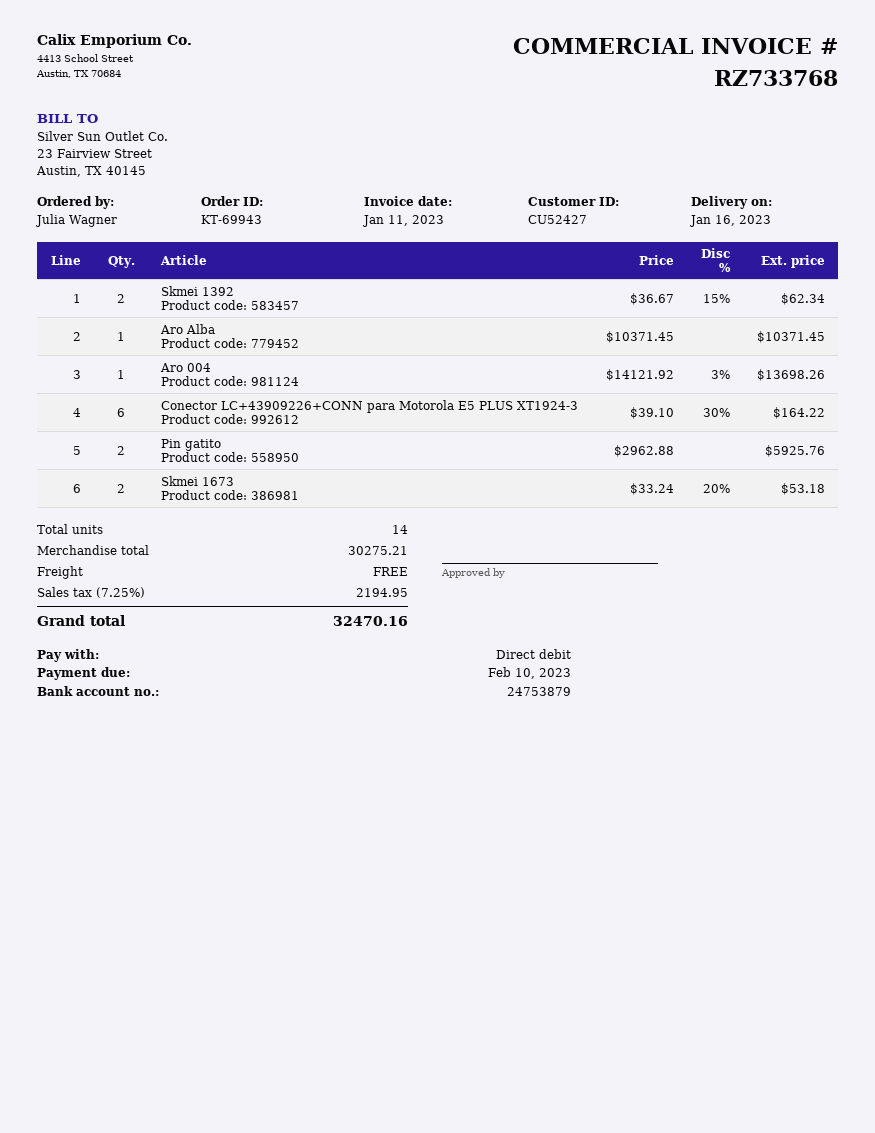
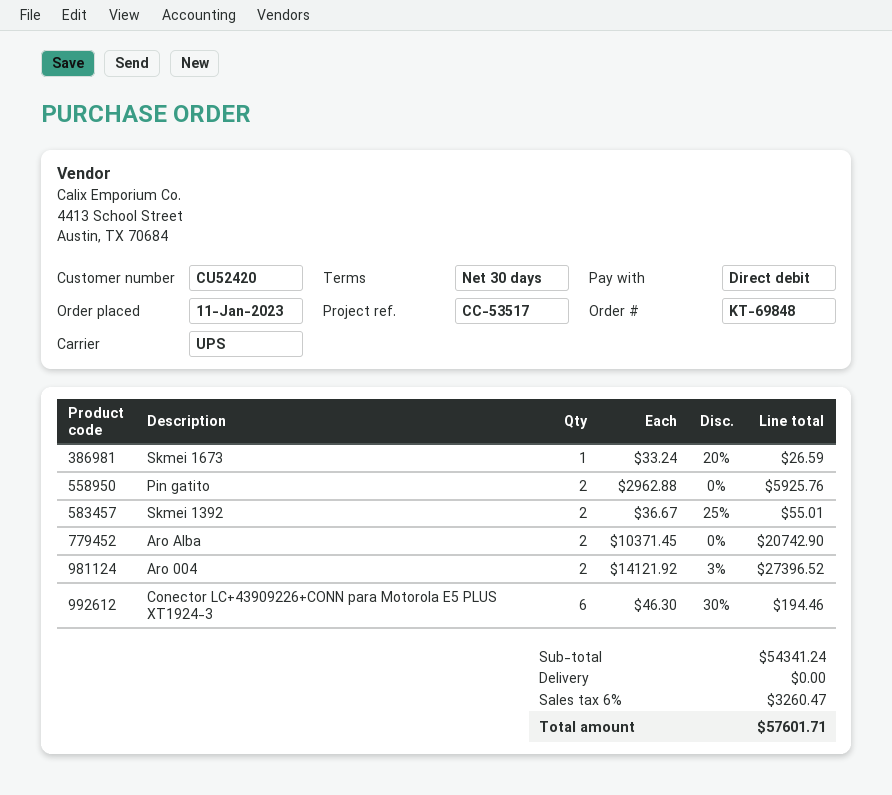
order number: KT-69943 -> KT-69848
customer number: CU52427 -> CU52420
Skmei 1392: 2 x 36.67 - 15% = 62.34 -> 2 x 36.67 - 25% = 55.01
Aro Alba: 1 x 10371.45 = 10371.45 -> 2 x 10371.45 = 20742.90
Aro 004: 1 x 14121.92 - 3% = 13698.26 -> 2 x 14121.92 - 3% = 27396.52
Conector LC+43909226+CONN para Motorola E5 PLUS XT1924-3: 6 x 39.10 - 30% = 164.22 -> 6 x 46.30 - 30% = 194.46
Skmei 1673: 2 x 33.24 - 20% = 53.18 -> 1 x 33.24 - 20% = 26.59
subtotal: 30275.21 -> 54341.24
tax: 7.25% = 2194.95 -> 6% = 3260.47
total: 32470.16 -> 57601.71

